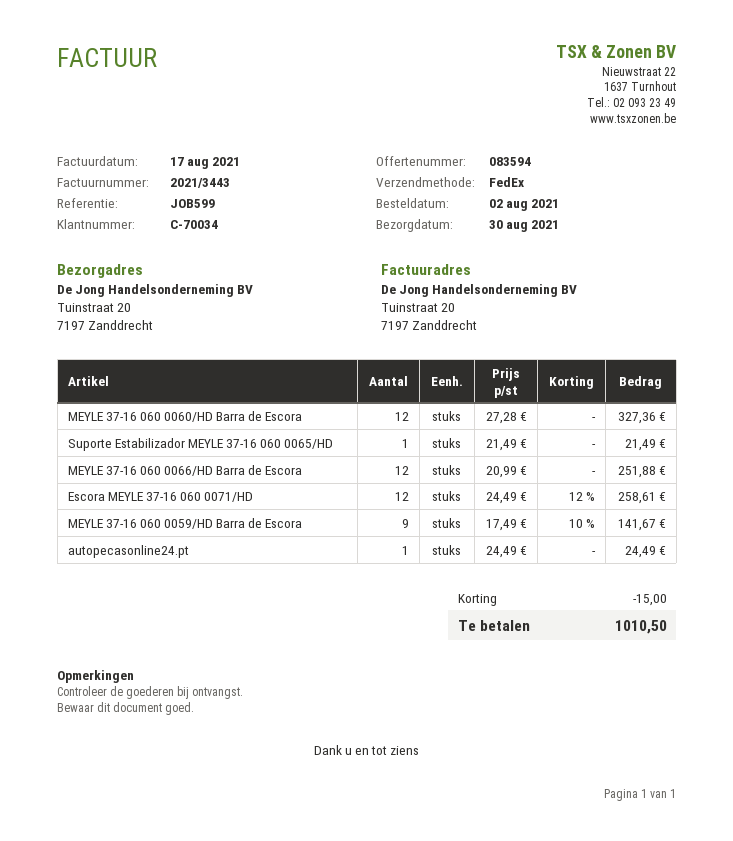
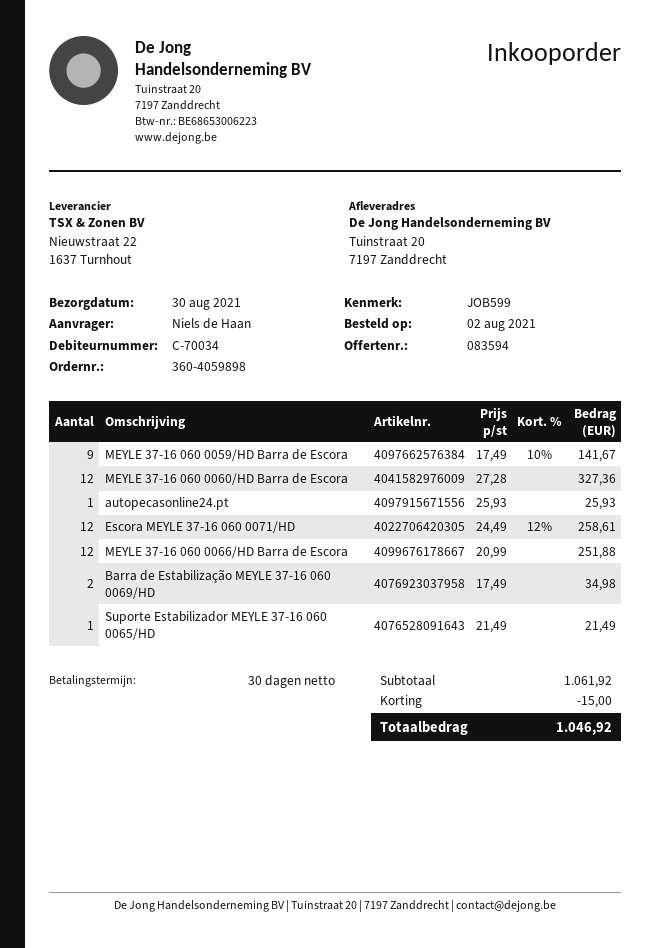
autopecasonline24.pt: 1 x 24.49 = 24.49 -> 1 x 25.93 = 25.93
Barra de Estabilização MEYLE 37-16 060 0069/HD: none -> 2 x 17.49 = 34.98
total: 1010.50 -> 1046.92

